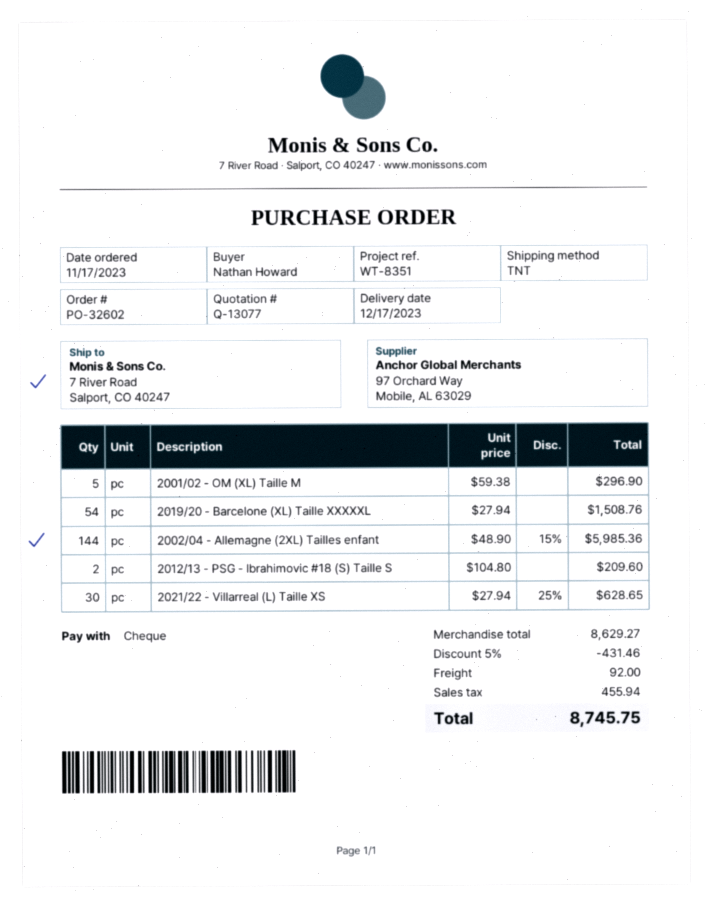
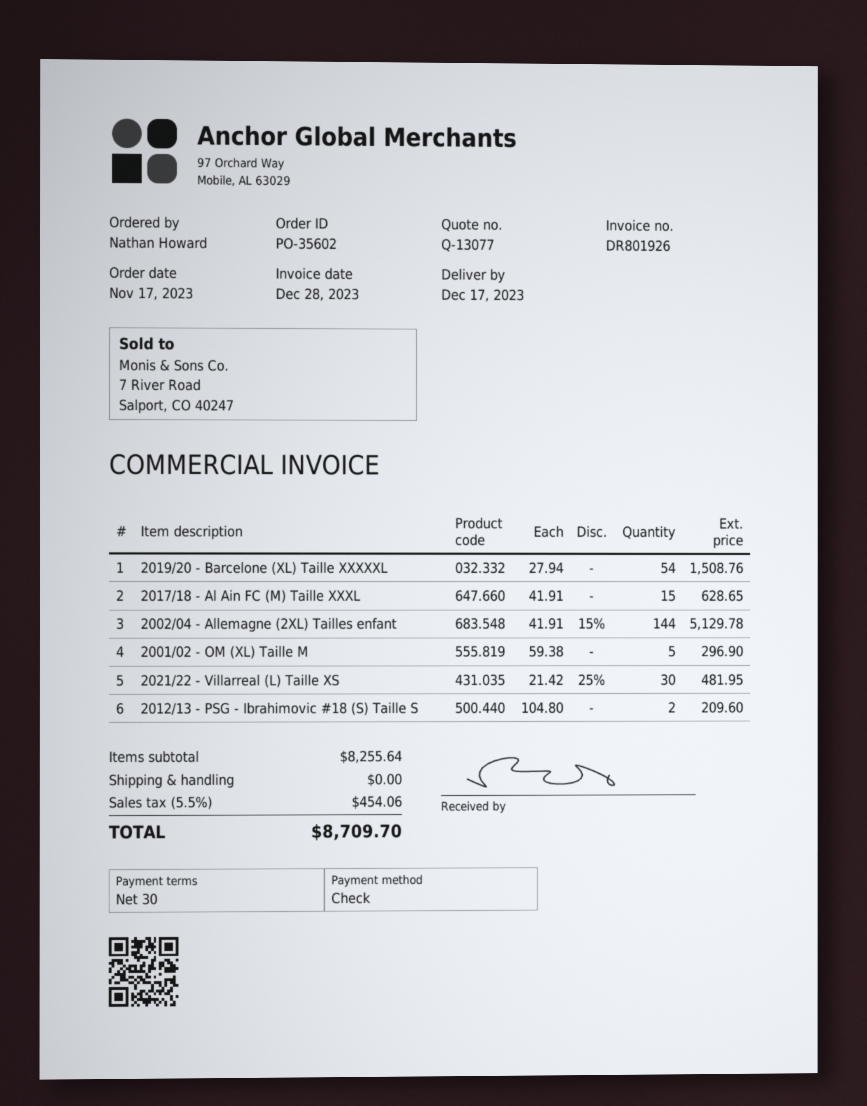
order number: PO-32602 -> PO-35602
2002/04 - Allemagne (2XL) Tailles enfant: 144 x 48.90 - 15% = 5985.36 -> 144 x 41.91 - 15% = 5129.78
2021/22 - Villarreal (L) Taille XS: 30 x 27.94 - 25% = 628.65 -> 30 x 21.42 - 25% = 481.95
2017/18 - Al Ain FC (M) Taille XXXL: none -> 15 x 41.91 = 628.65
subtotal: 8629.27 -> 8255.64
discount: 5% = 431.46 -> none
shipping: 92.00 -> 0.00
tax: 455.94 -> 454.06
total: 8745.75 -> 8709.70

